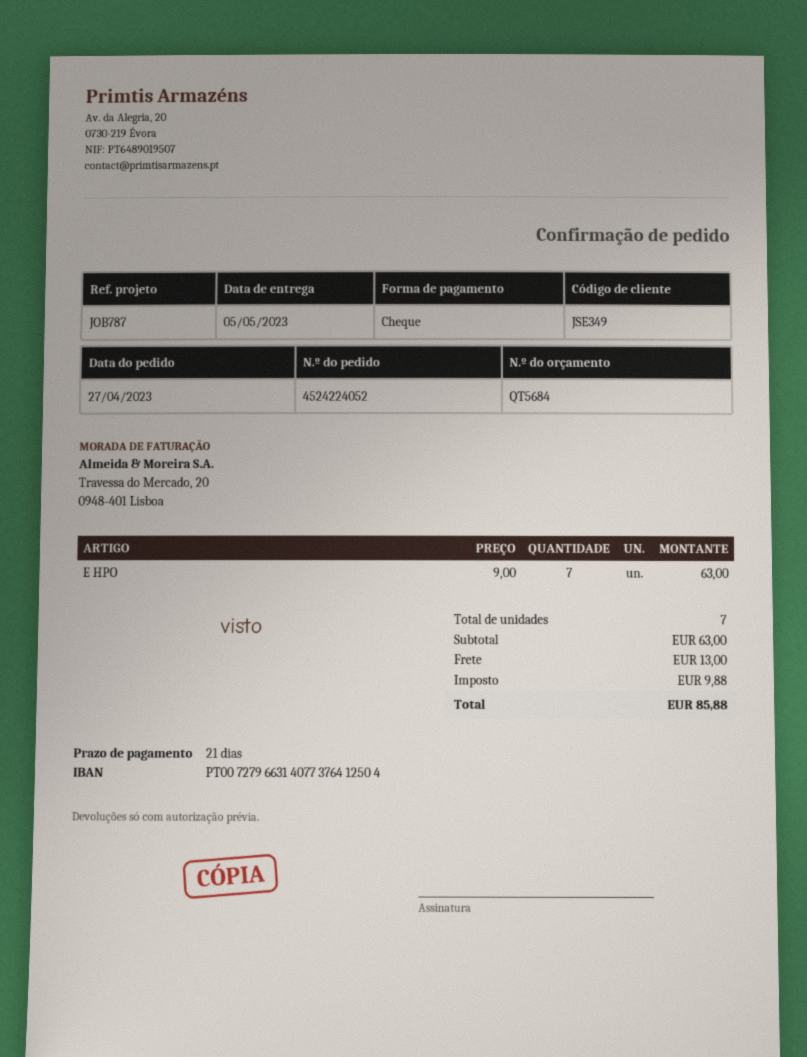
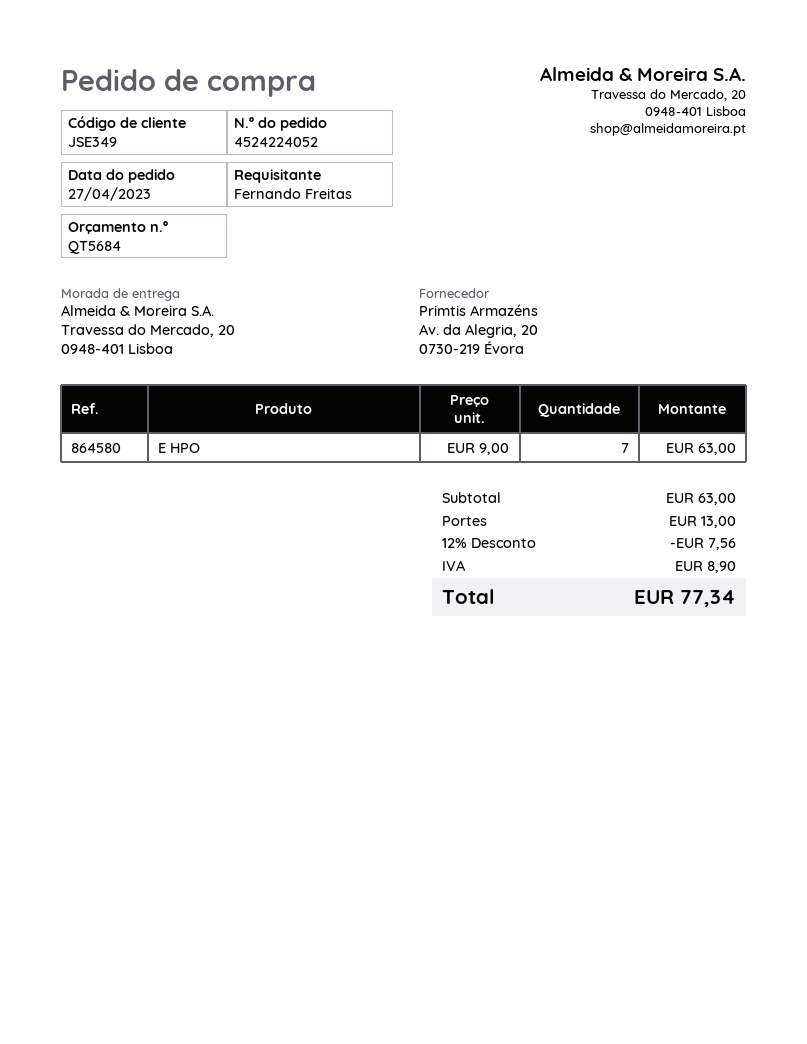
discount: none -> 12% = 7.56
tax: 9.88 -> 8.90
total: 85.88 -> 77.34

